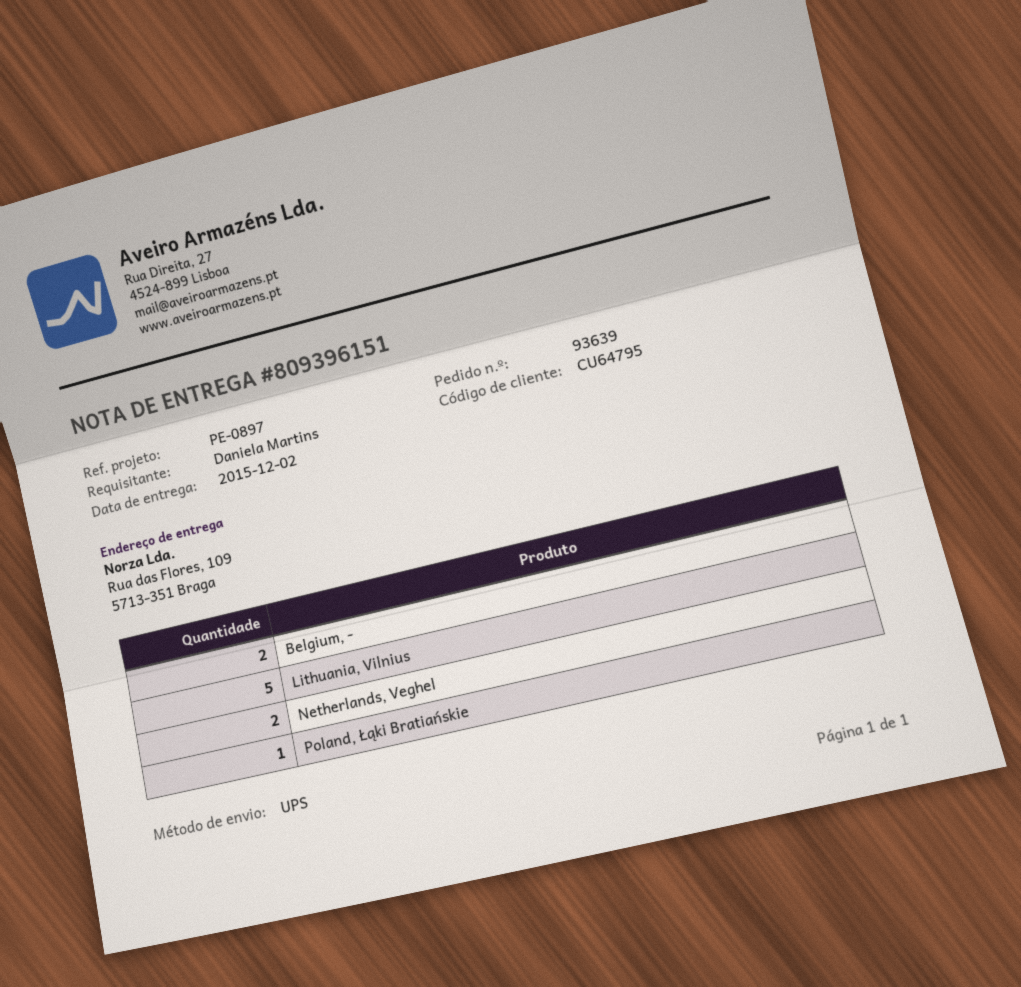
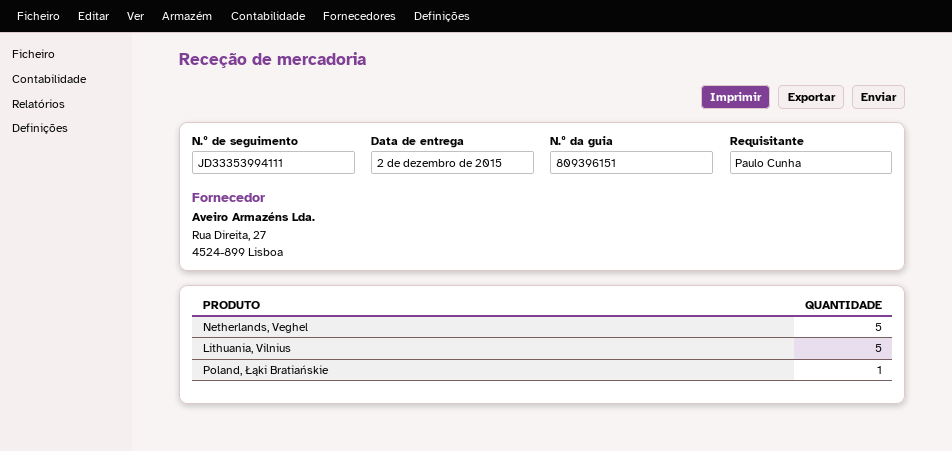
ordered by: Daniela Martins -> Paulo Cunha
Belgium, -: 2 -> none
Netherlands, Veghel: 2 -> 5

